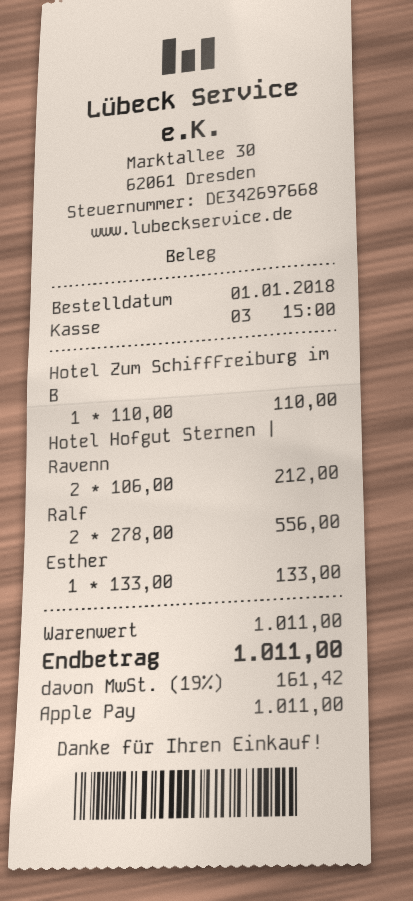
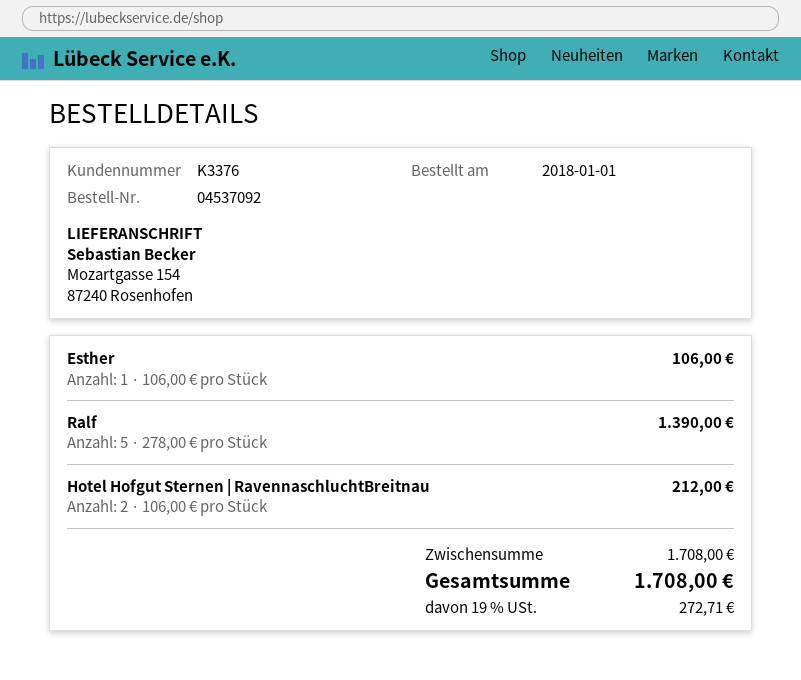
Hotel Zum SchiffFreiburg im B: 1 x 110.00 = 110.00 -> none
Ralf: 2 x 278.00 = 556.00 -> 5 x 278.00 = 1390.00
Esther: 1 x 133.00 = 133.00 -> 1 x 106.00 = 106.00
subtotal: 1011.00 -> 1708.00
tax: 19% = 161.42 -> 19% = 272.71
total: 1011.00 -> 1708.00

